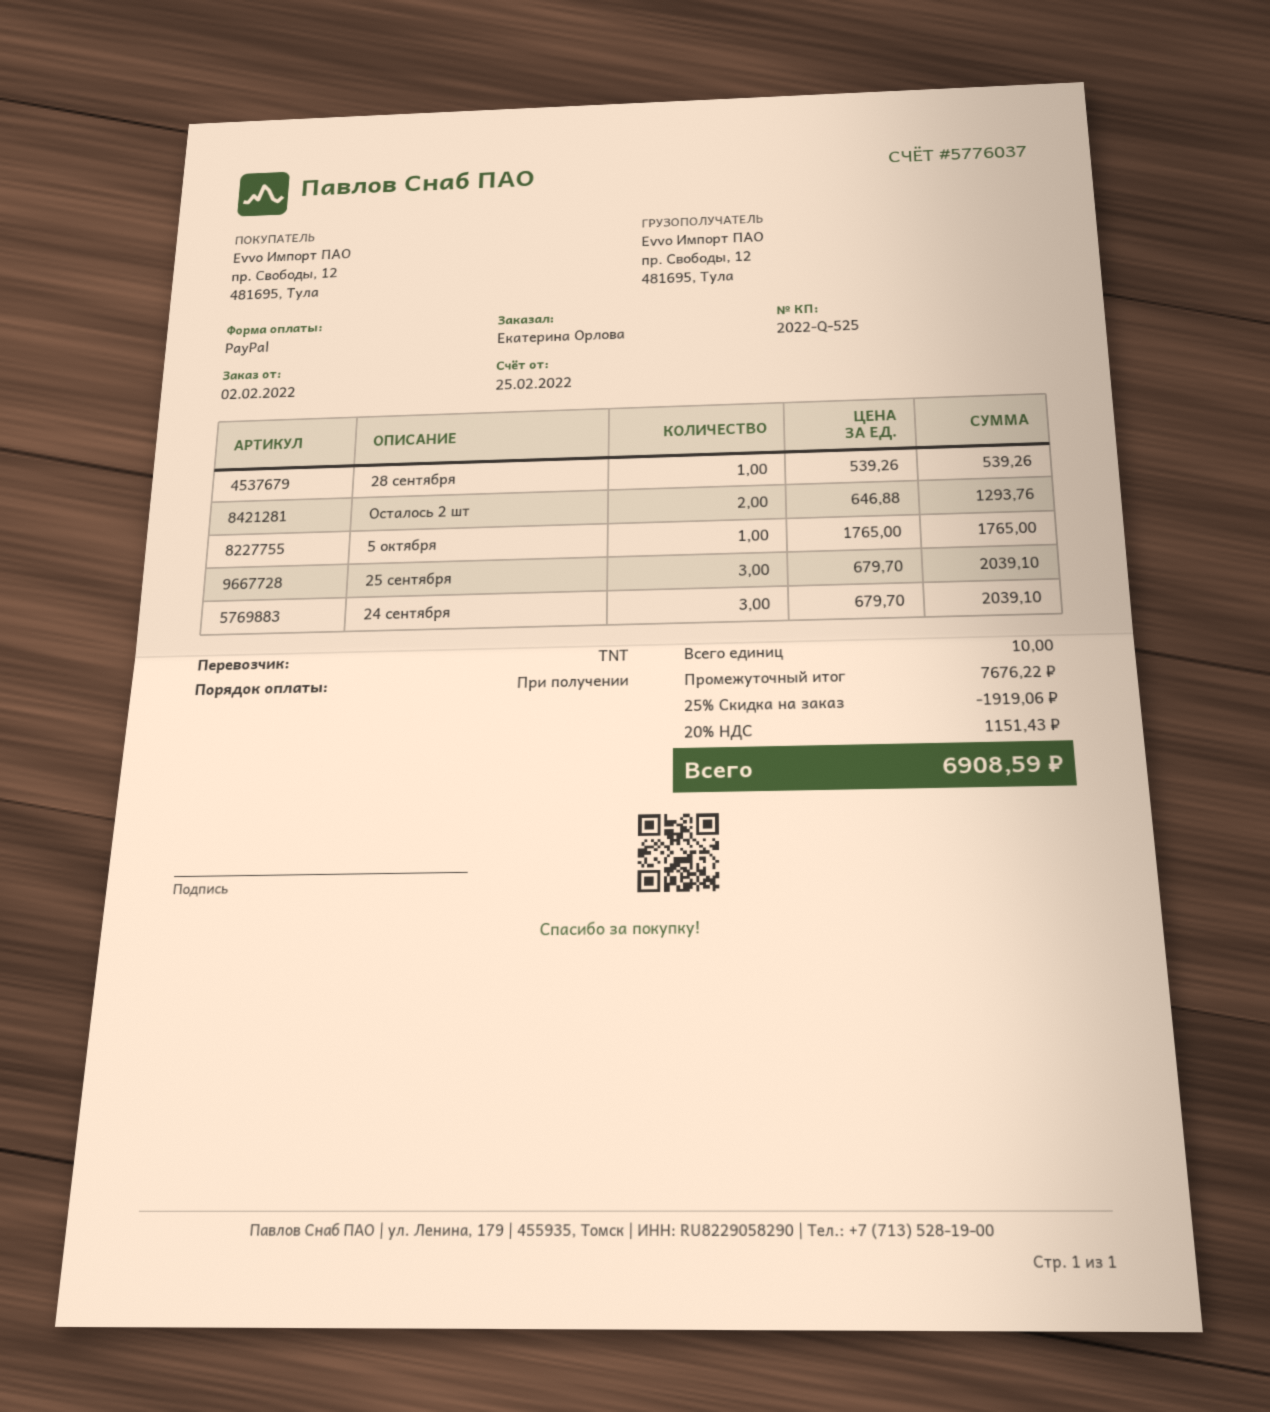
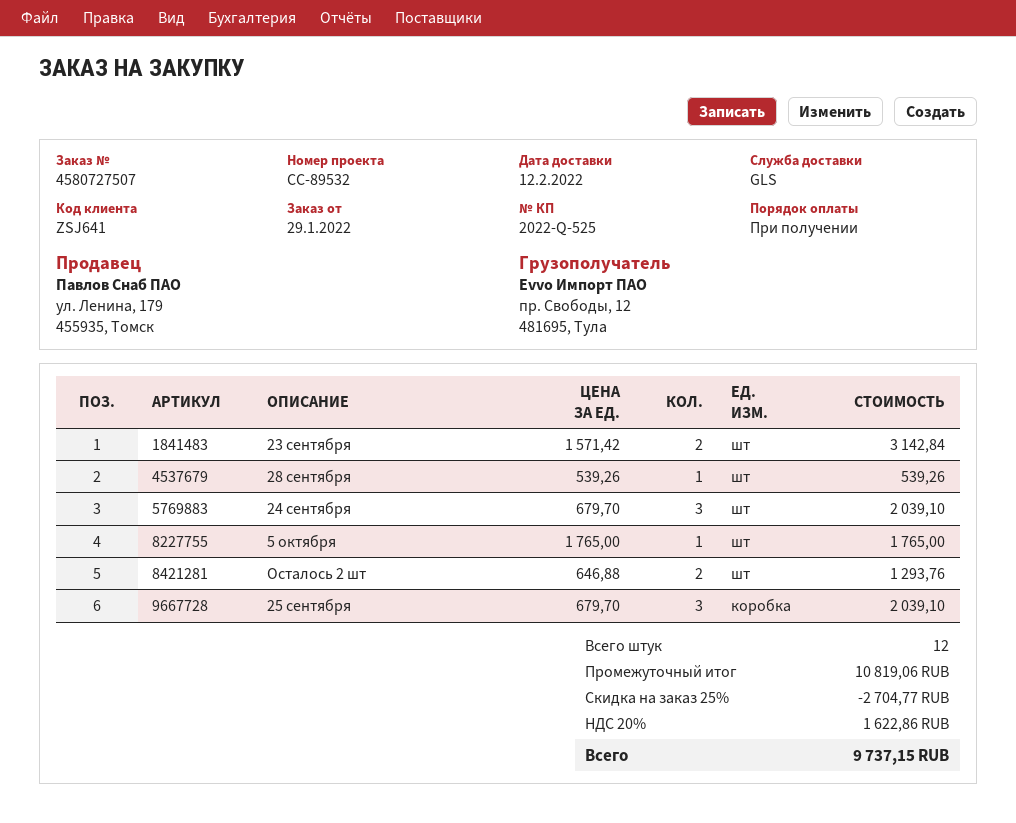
order date: 2022-02-02 -> 2022-01-29
shipping method: TNT -> GLS
23 сентября: none -> 2 x 1571.42 = 3142.84
total quantity: 10 -> 12
subtotal: 7676.22 -> 10819.06
discount: 25% = 1919.06 -> 25% = 2704.77
tax: 20% = 1151.43 -> 20% = 1622.86
total: 6908.59 -> 9737.15

